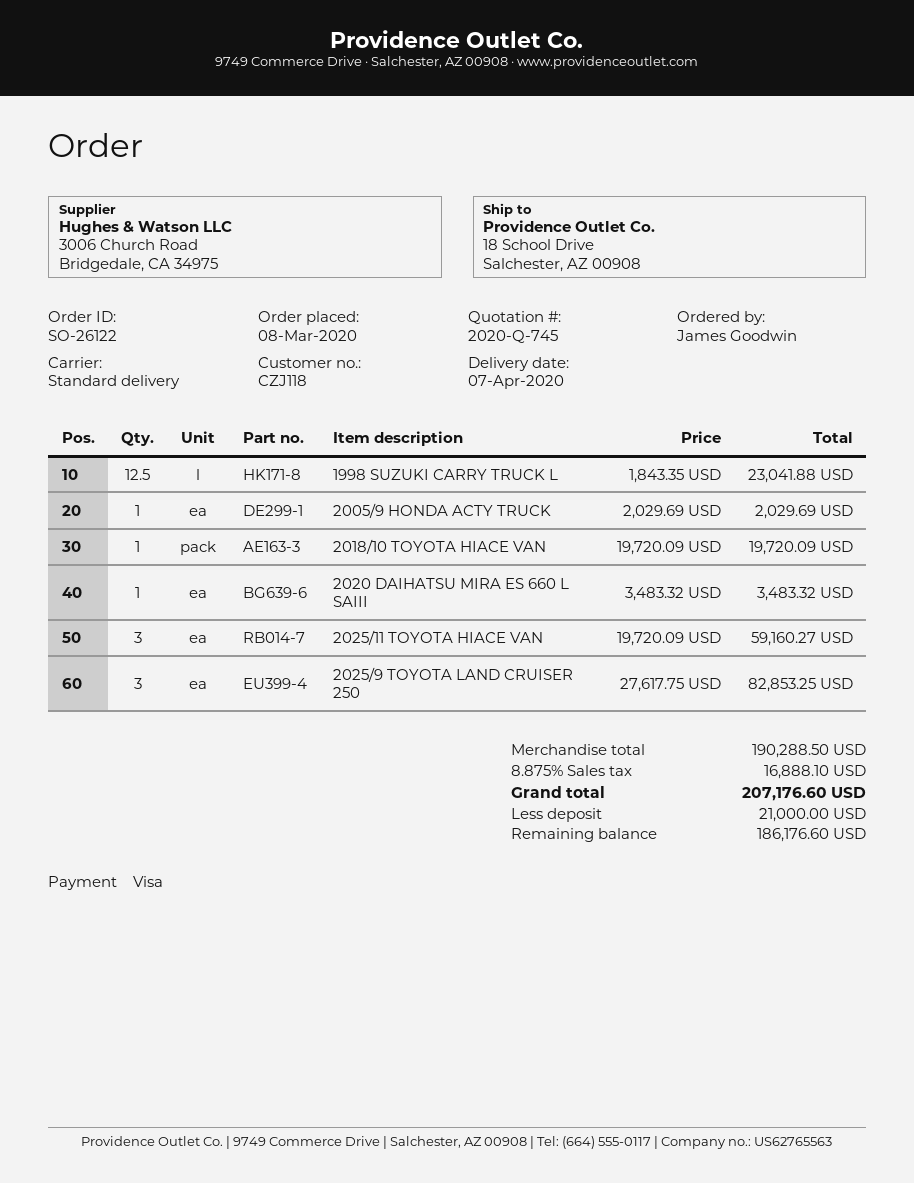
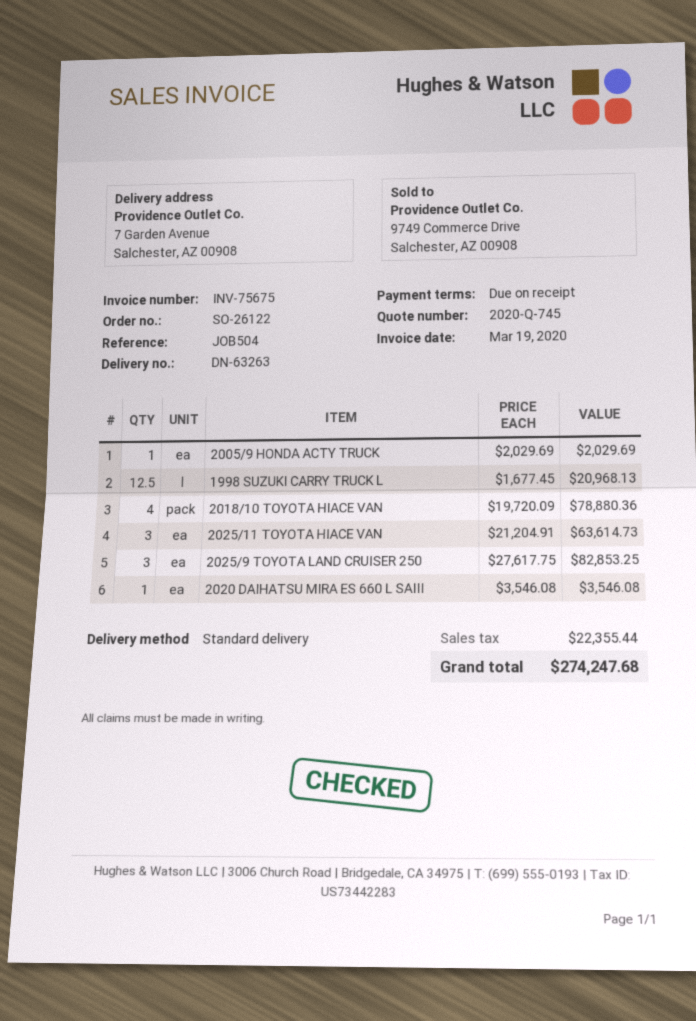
ship to: 18 School Drive, Salchester, AZ 00908 -> 7 Garden Avenue, Salchester, AZ 00908
1998 SUZUKI CARRY TRUCK L: 12.5 x 1843.35 = 23041.88 -> 12.5 x 1677.45 = 20968.13
2018/10 TOYOTA HIACE VAN: 1 x 19720.09 = 19720.09 -> 4 x 19720.09 = 78880.36
2020 DAIHATSU MIRA ES 660 L SAIII: 1 x 3483.32 = 3483.32 -> 1 x 3546.08 = 3546.08
2025/11 TOYOTA HIACE VAN: 3 x 19720.09 = 59160.27 -> 3 x 21204.91 = 63614.73
tax: 16888.10 -> 22355.44
total: 207176.60 -> 274247.68

